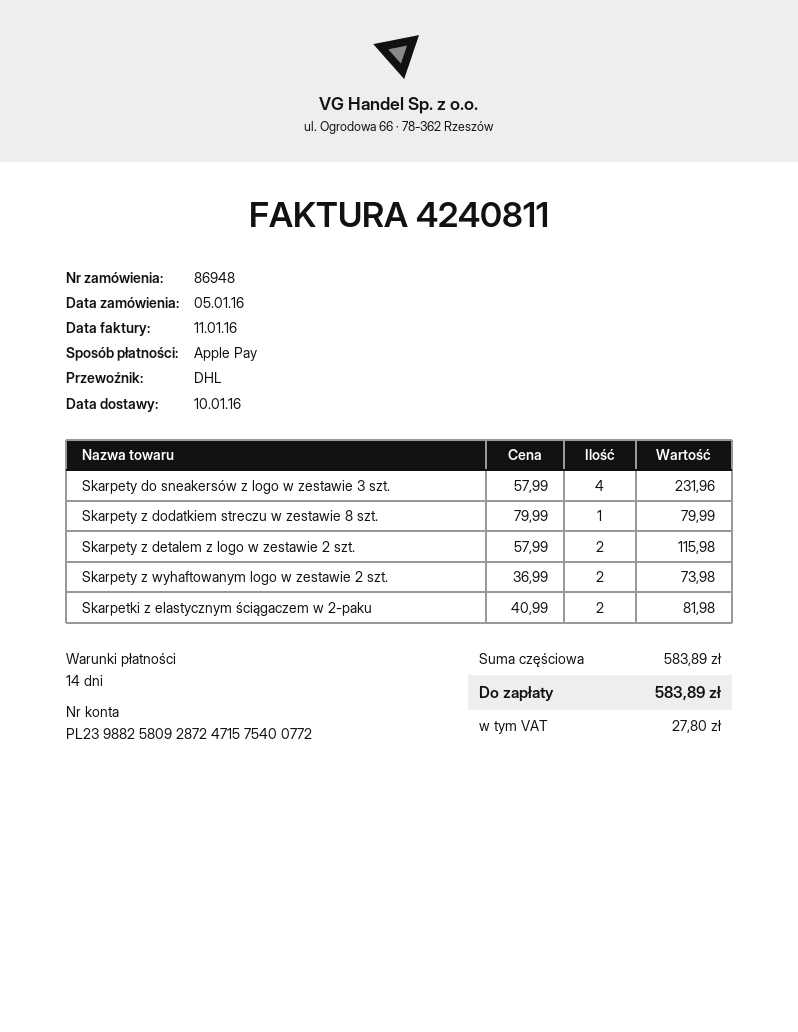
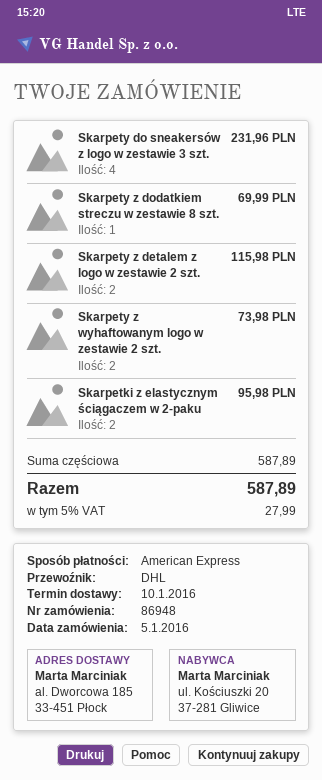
payment method: Apple Pay -> American Express
Skarpety z dodatkiem streczu w zestawie 8 szt.: 1 for 79.99 -> 1 for 69.99
Skarpetki z elastycznym ściągaczem w 2-paku: 2 for 81.98 -> 2 for 95.98
subtotal: 583.89 -> 587.89
tax: 27.80 -> 27.99
total: 583.89 -> 587.89

